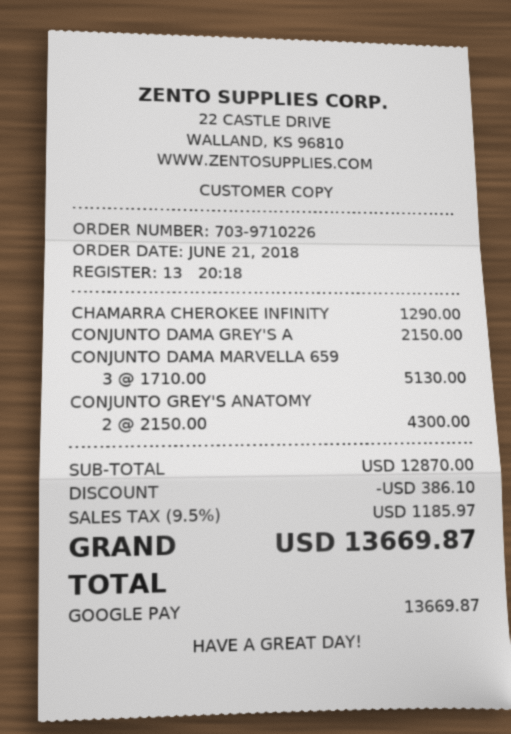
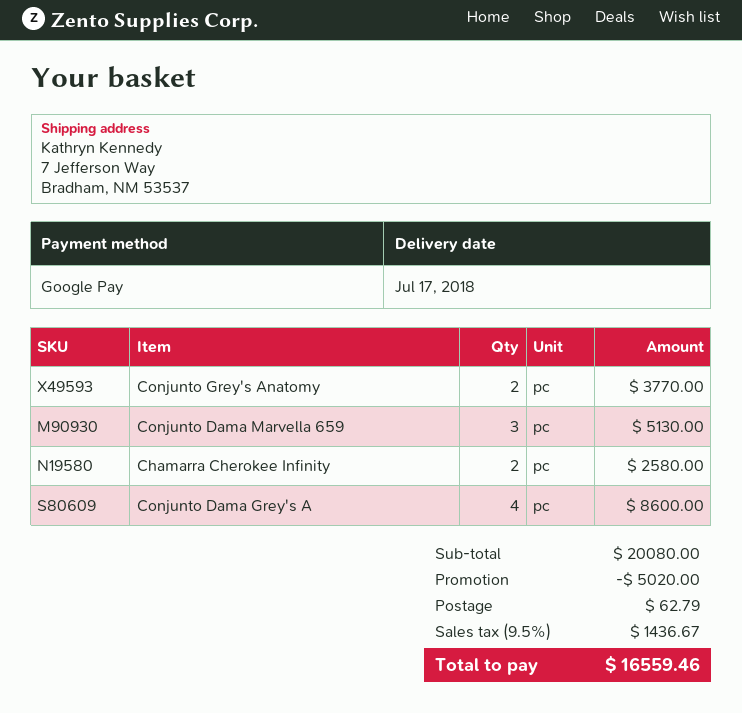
CHAMARRA CHEROKEE INFINITY: 1 for 1290.00 -> 2 for 2580.00
CONJUNTO DAMA GREY'S A: 1 for 2150.00 -> 4 for 8600.00
CONJUNTO GREY'S ANATOMY: 2 for 4300.00 -> 2 for 3770.00
subtotal: 12870.00 -> 20080.00
discount: 386.10 -> 5020.00
shipping: none -> 62.79
tax: 9.5% = 1185.97 -> 9.5% = 1436.67
total: 13669.87 -> 16559.46

